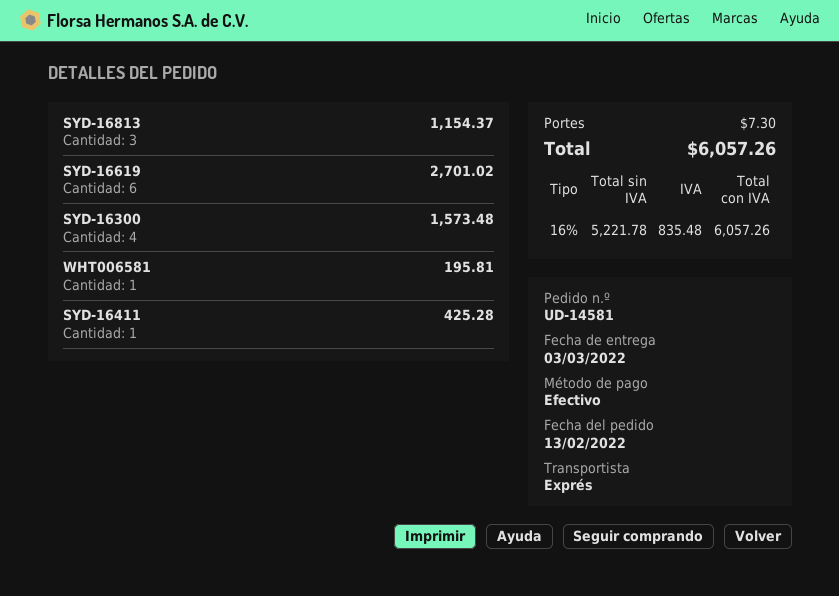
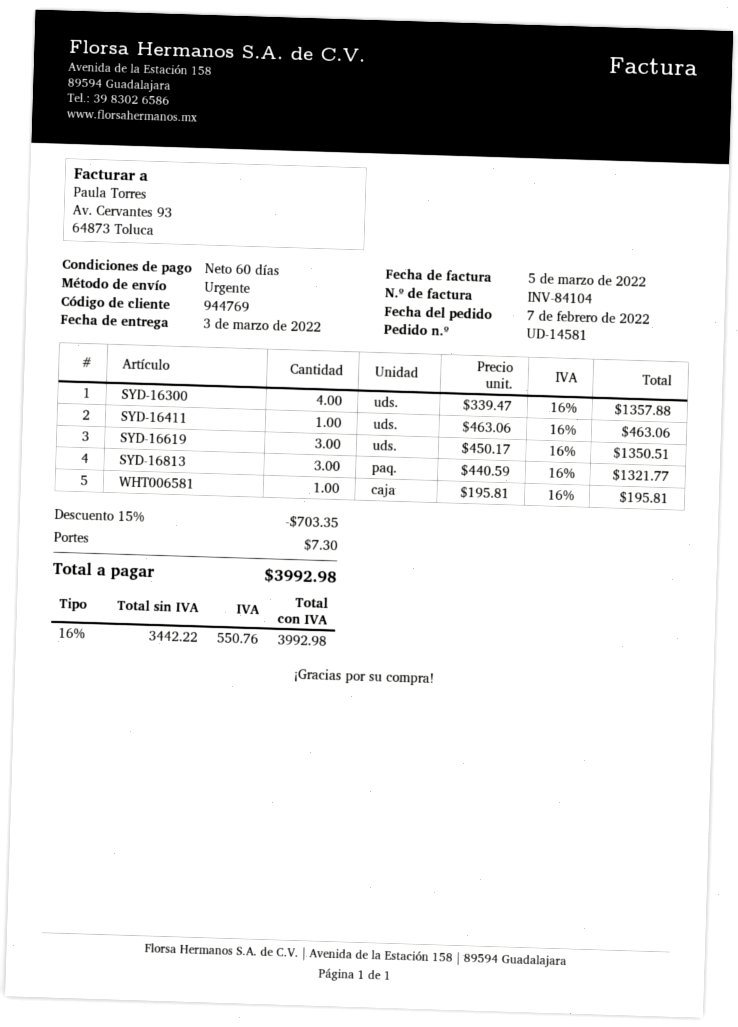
order date: 2022-02-13 -> 2022-02-07
SYD-16813: 3 for 1154.37 -> 3 for 1321.77
SYD-16619: 6 for 2701.02 -> 3 for 1350.51
SYD-16300: 4 for 1573.48 -> 4 for 1357.88
SYD-16411: 1 for 425.28 -> 1 for 463.06
discount: none -> 15% = 703.35
net: 5221.78 -> 3442.22
tax: 16% = 835.48 -> 16% = 550.76
total: 6057.26 -> 3992.98

